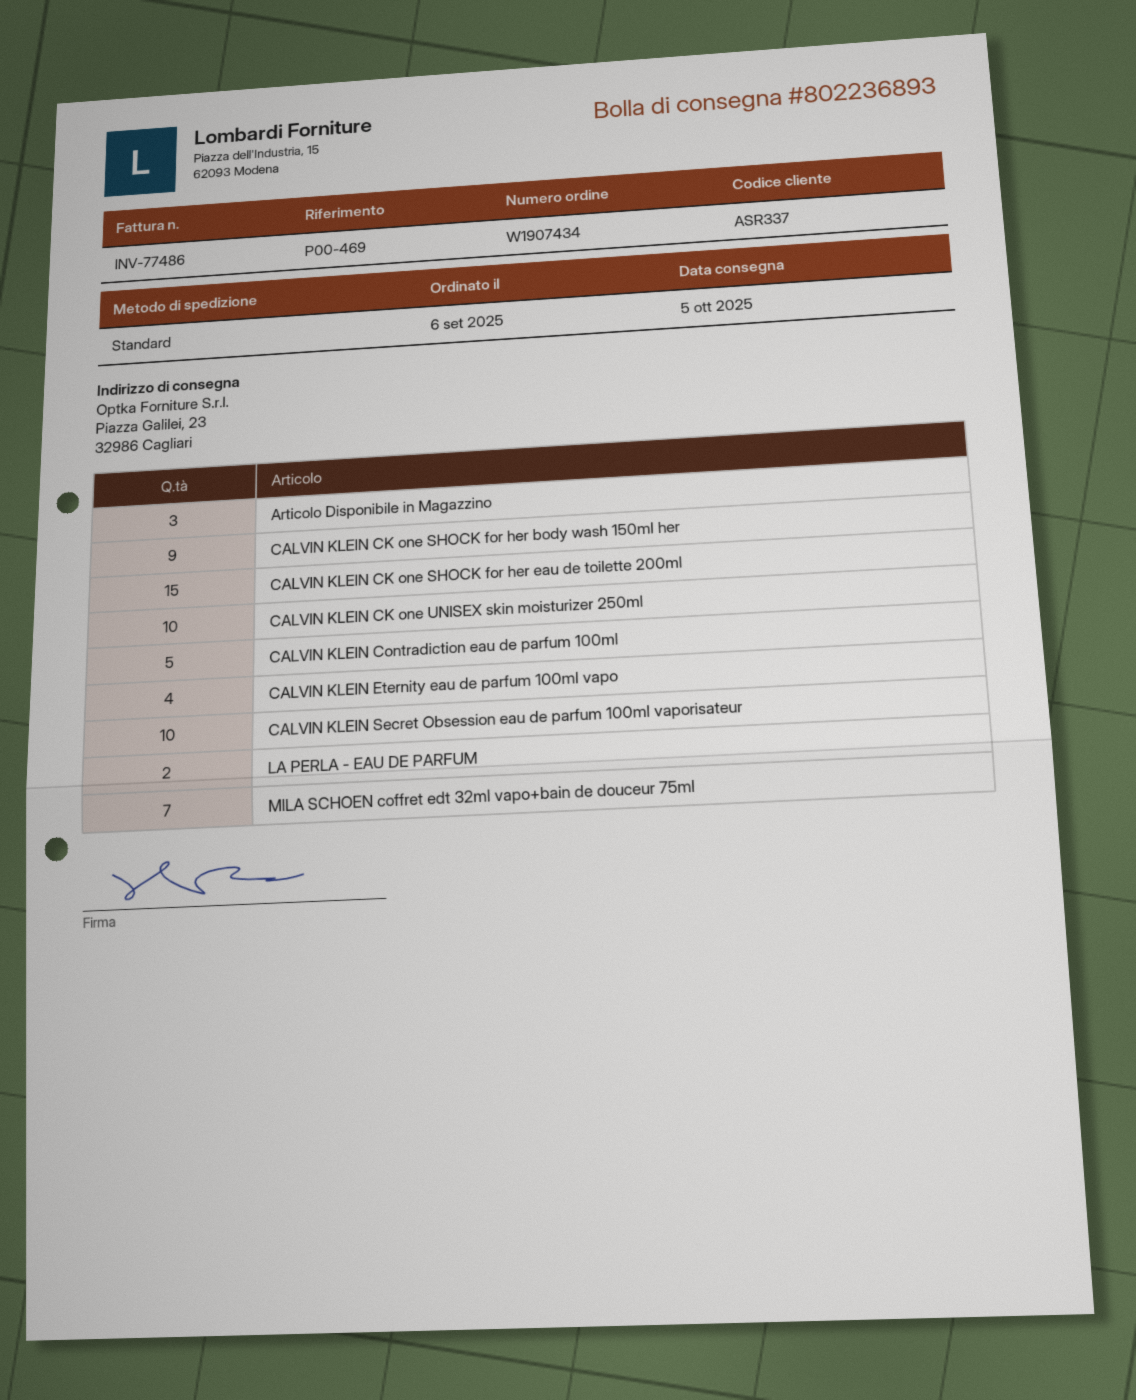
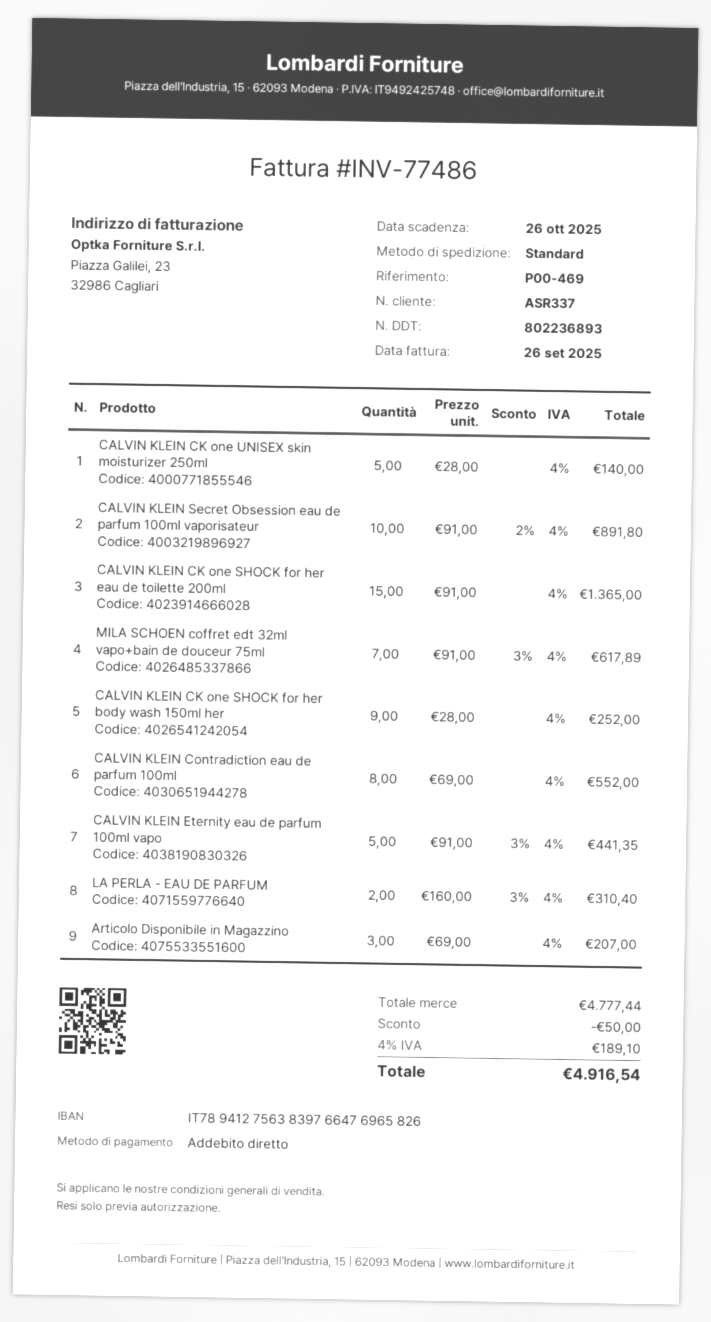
CALVIN KLEIN CK one UNISEX skin moisturizer 250ml: 10 -> 5
CALVIN KLEIN Contradiction eau de parfum 100ml: 5 -> 8
CALVIN KLEIN Eternity eau de parfum 100ml vapo: 4 -> 5

